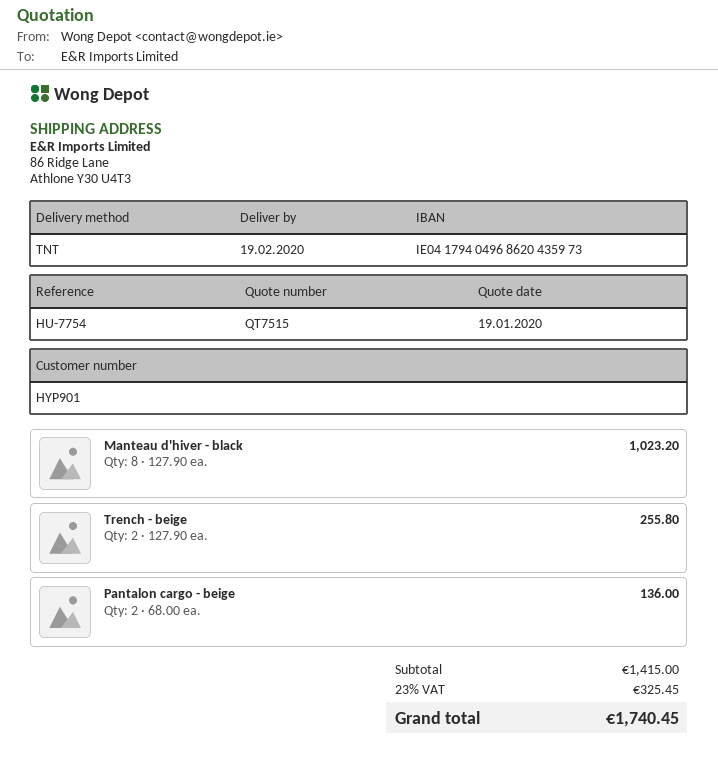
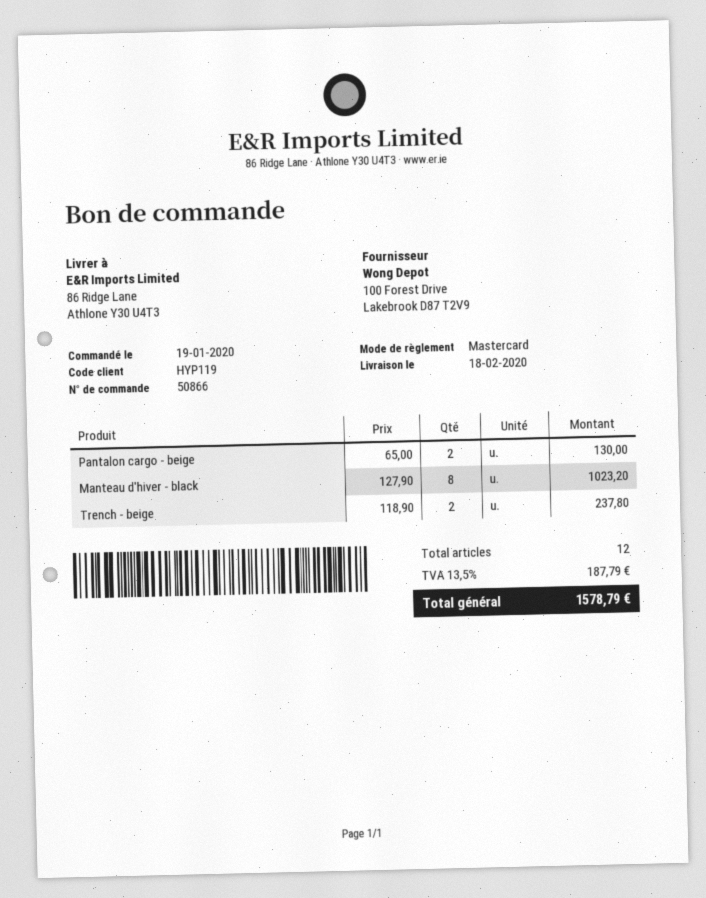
delivery date: 2020-02-19 -> 2020-02-18
customer number: HYP901 -> HYP119
Trench - beige: 2 x 127.90 = 255.80 -> 2 x 118.90 = 237.80
Pantalon cargo - beige: 2 x 68.00 = 136.00 -> 2 x 65.00 = 130.00
tax: 23% = 325.45 -> 13.5% = 187.79
total: 1740.45 -> 1578.79

